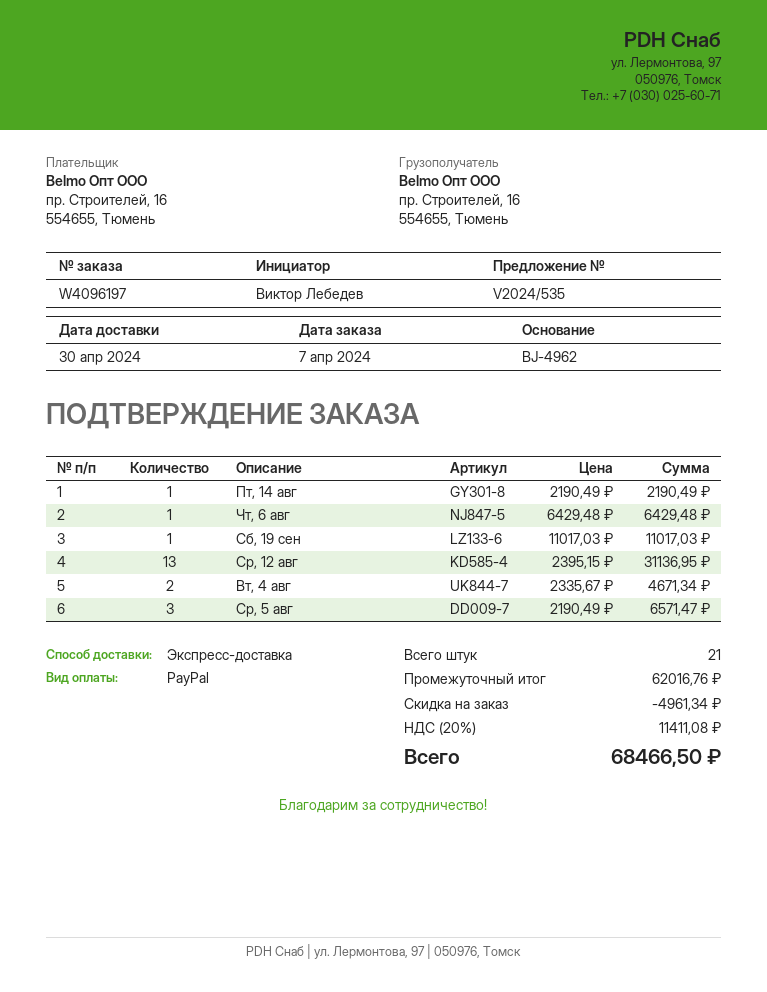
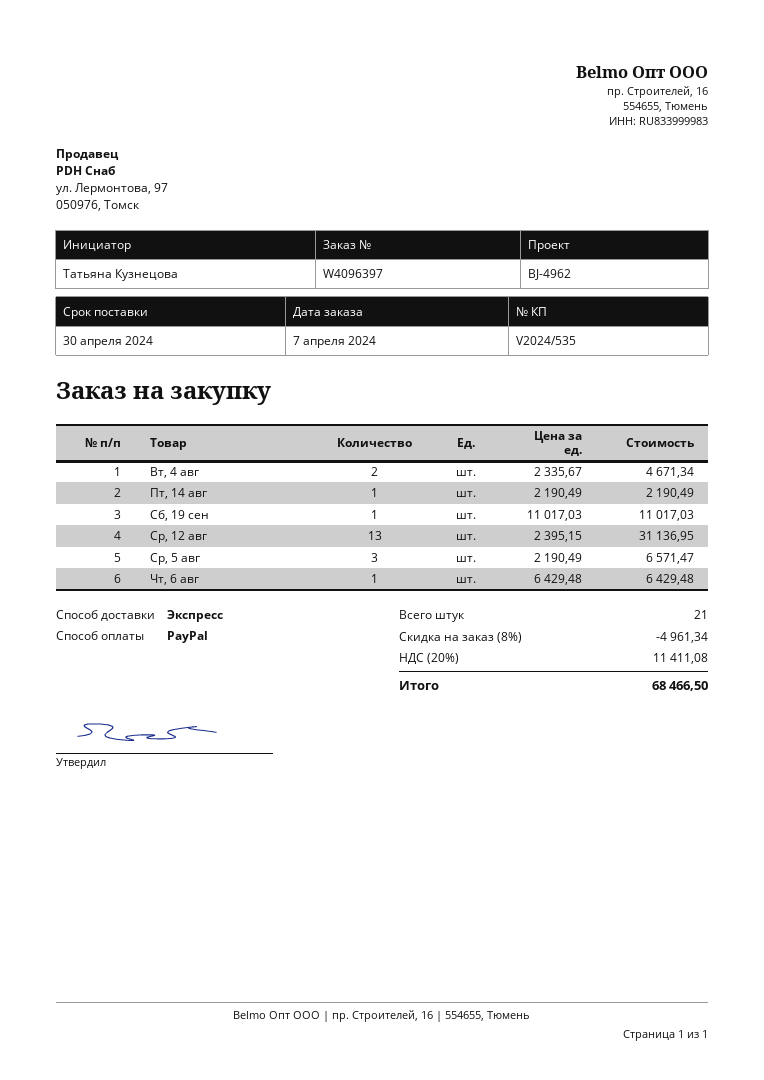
order number: W4096197 -> W4096397
ordered by: Виктор Лебедев -> Татьяна Кузнецова

